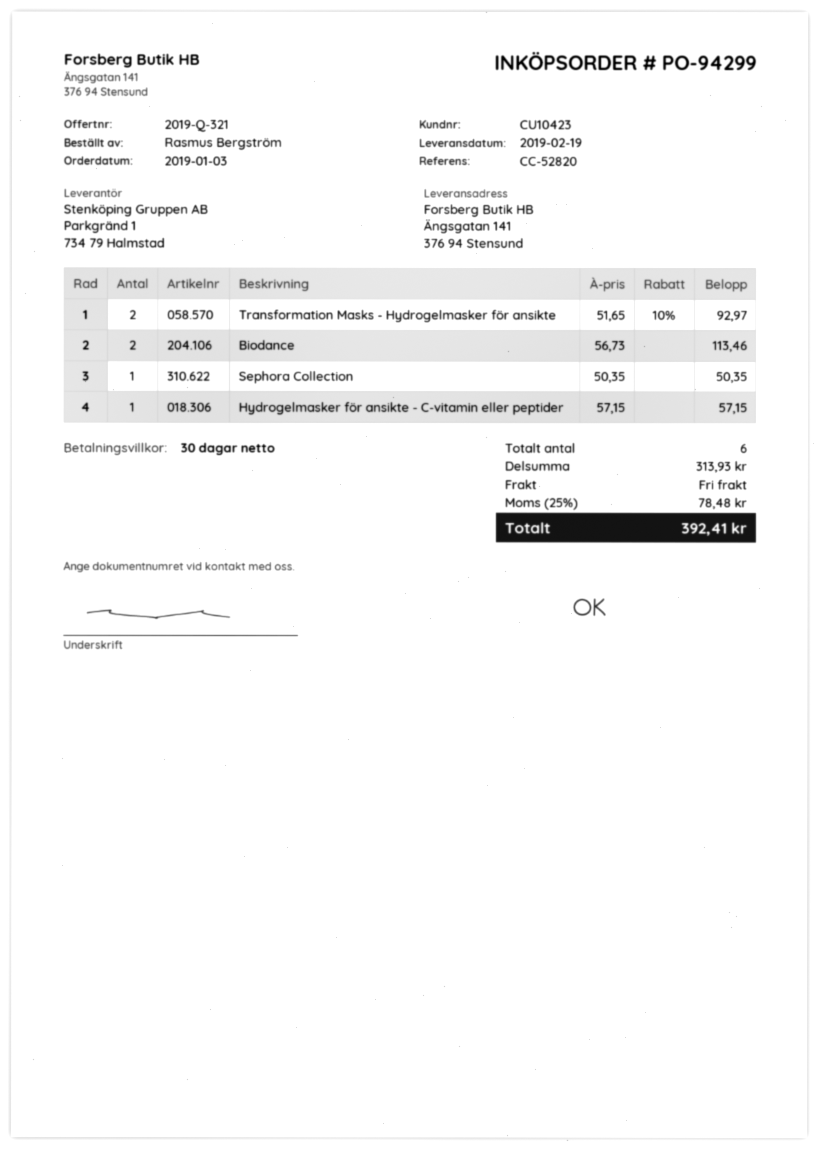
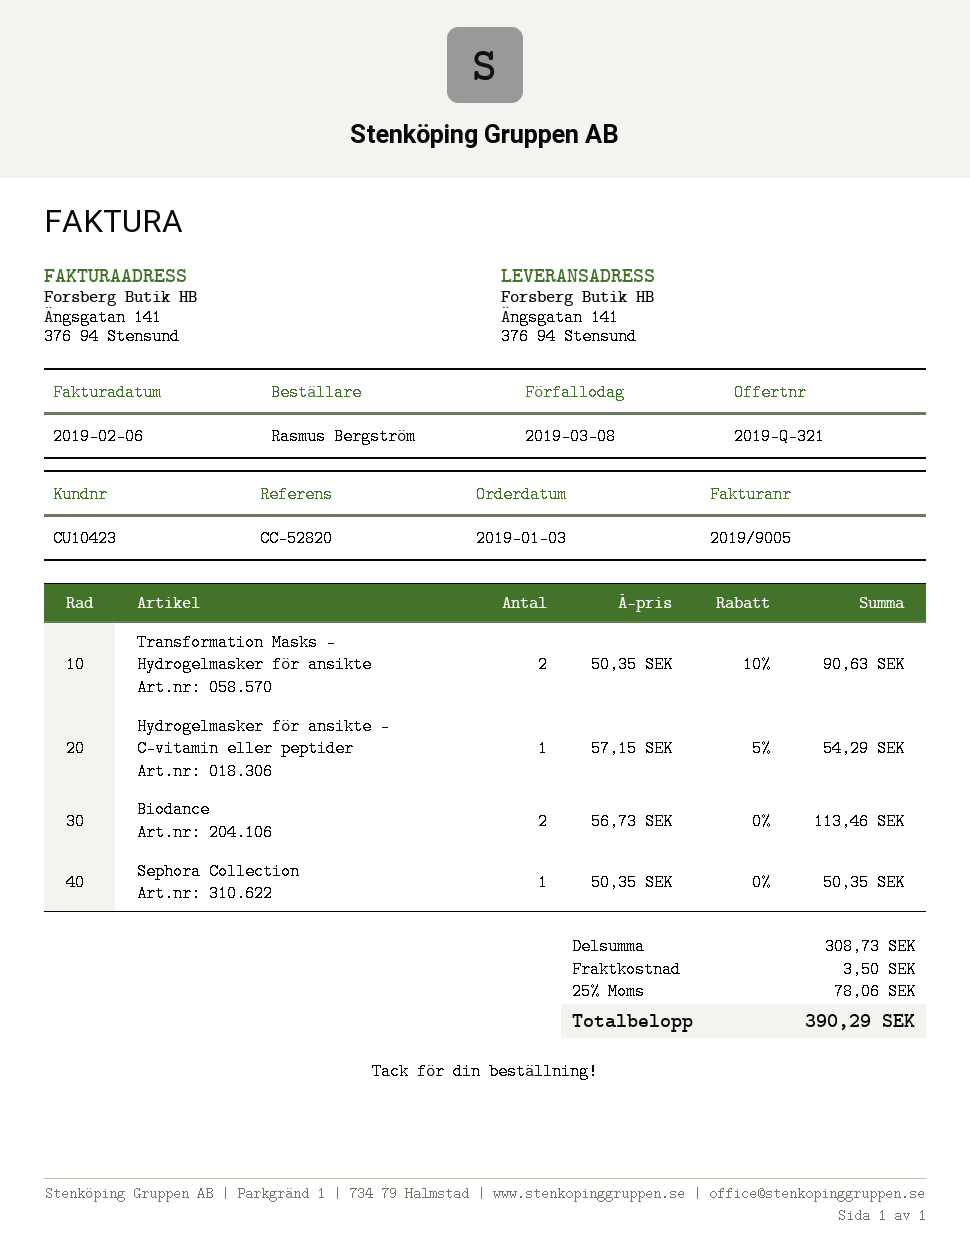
Transformation Masks - Hydrogelmasker för ansikte: 2 x 51.65 - 10% = 92.97 -> 2 x 50.35 - 10% = 90.63
Hydrogelmasker för ansikte - C-vitamin eller peptider: 1 x 57.15 = 57.15 -> 1 x 57.15 - 5% = 54.29
subtotal: 313.93 -> 308.73
shipping: 0.00 -> 3.50
tax: 25% = 78.48 -> 25% = 78.06
total: 392.41 -> 390.29

